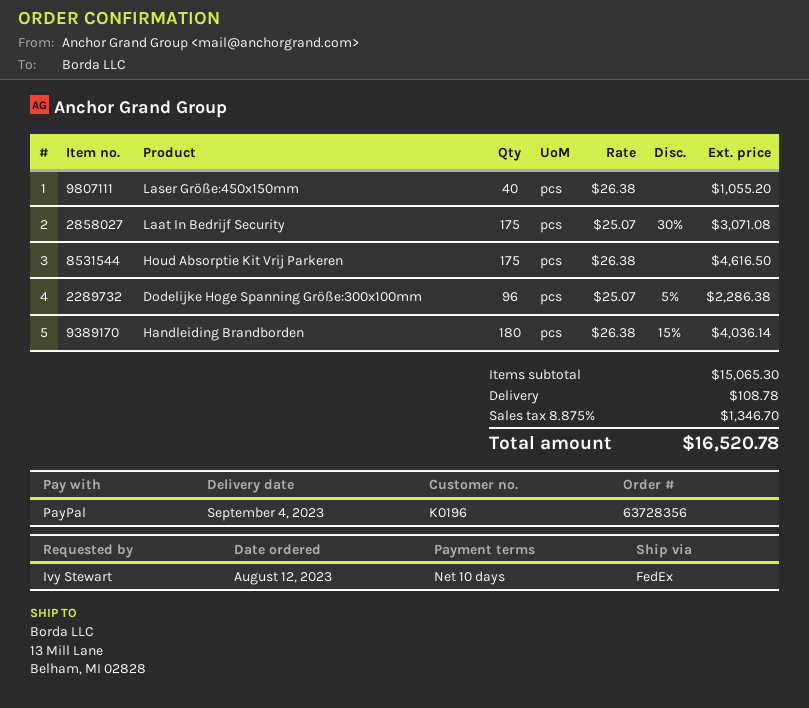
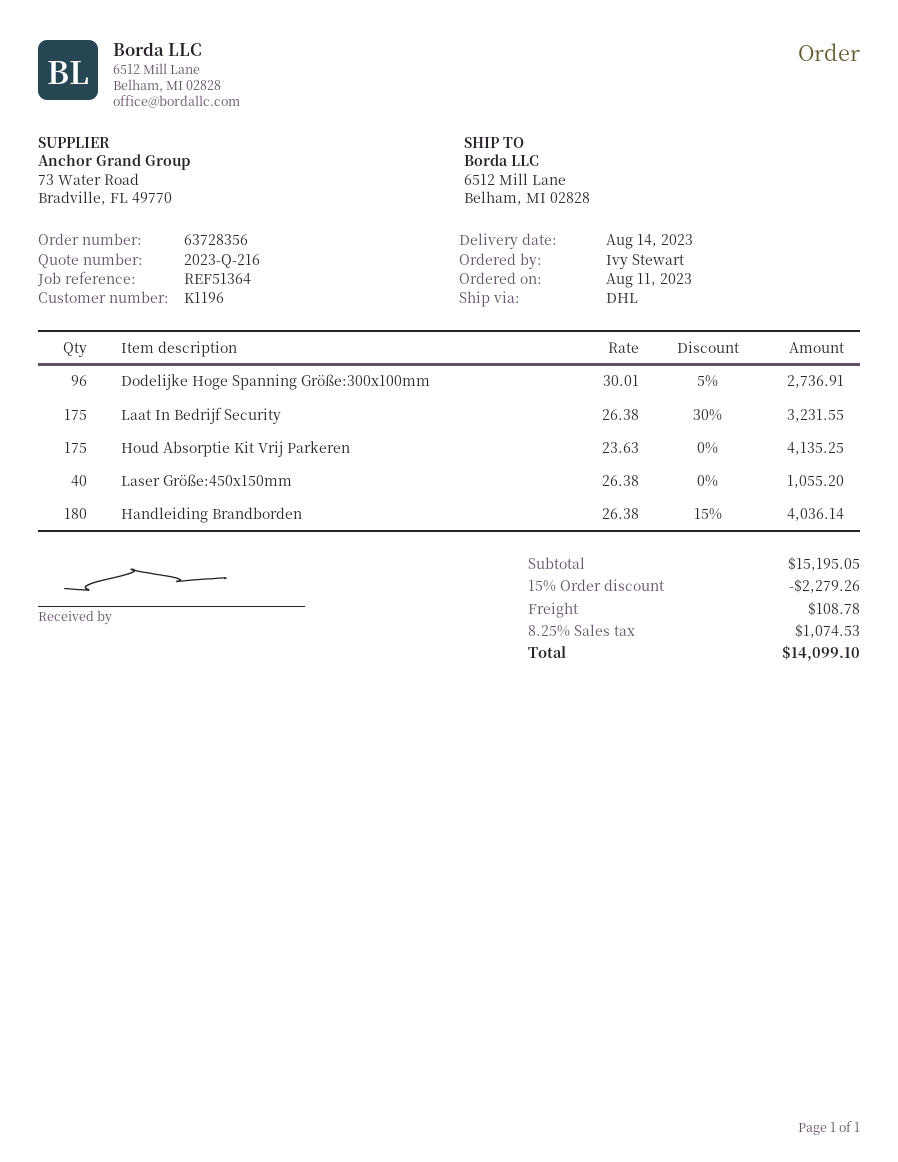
order date: 2023-08-12 -> 2023-08-11
delivery date: 2023-09-04 -> 2023-08-14
customer number: K0196 -> K1196
shipping method: FedEx -> DHL
ship to: 13 Mill Lane, Belham, MI 02828 -> 6512 Mill Lane, Belham, MI 02828
Laat In Bedrijf Security: 175 x 25.07 - 30% = 3071.08 -> 175 x 26.38 - 30% = 3231.55
Houd Absorptie Kit Vrij Parkeren: 175 x 26.38 = 4616.50 -> 175 x 23.63 = 4135.25
Dodelijke Hoge Spanning Größe:300x100mm: 96 x 25.07 - 5% = 2286.38 -> 96 x 30.01 - 5% = 2736.91
subtotal: 15065.30 -> 15195.05
discount: none -> 15% = 2279.26
tax: 8.875% = 1346.70 -> 8.25% = 1074.53
total: 16520.78 -> 14099.10

